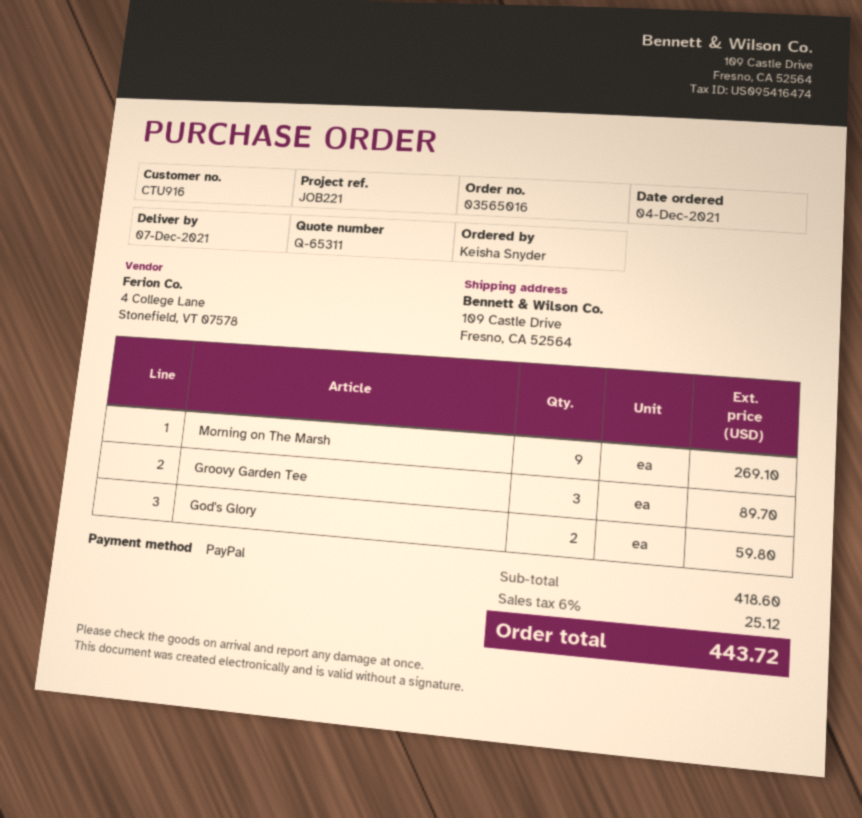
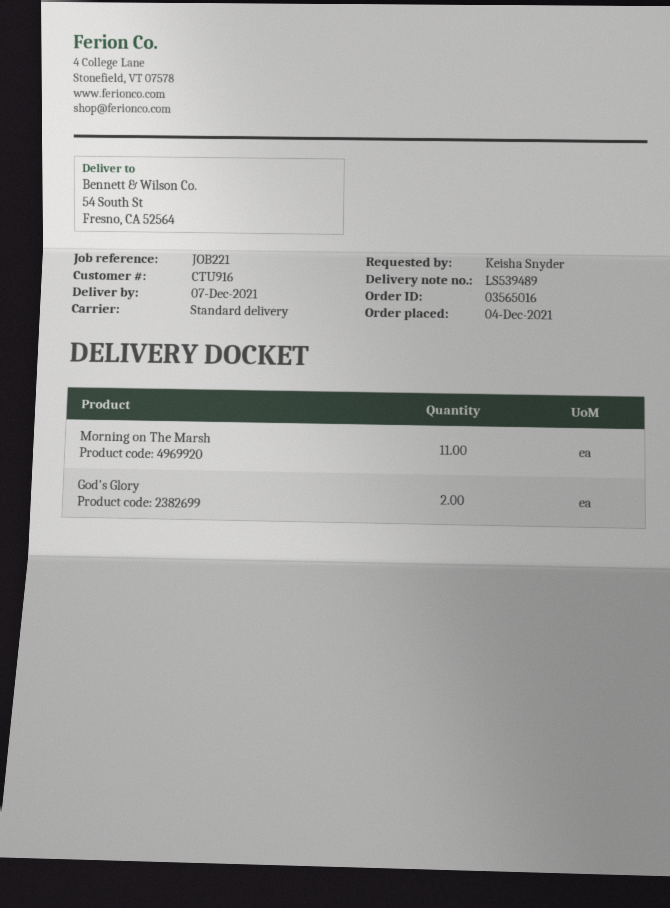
ship to: 109 Castle Drive, Fresno, CA 52564 -> 54 South St, Fresno, CA 52564
Morning on The Marsh: 9 -> 11
Groovy Garden Tee: 3 -> none

